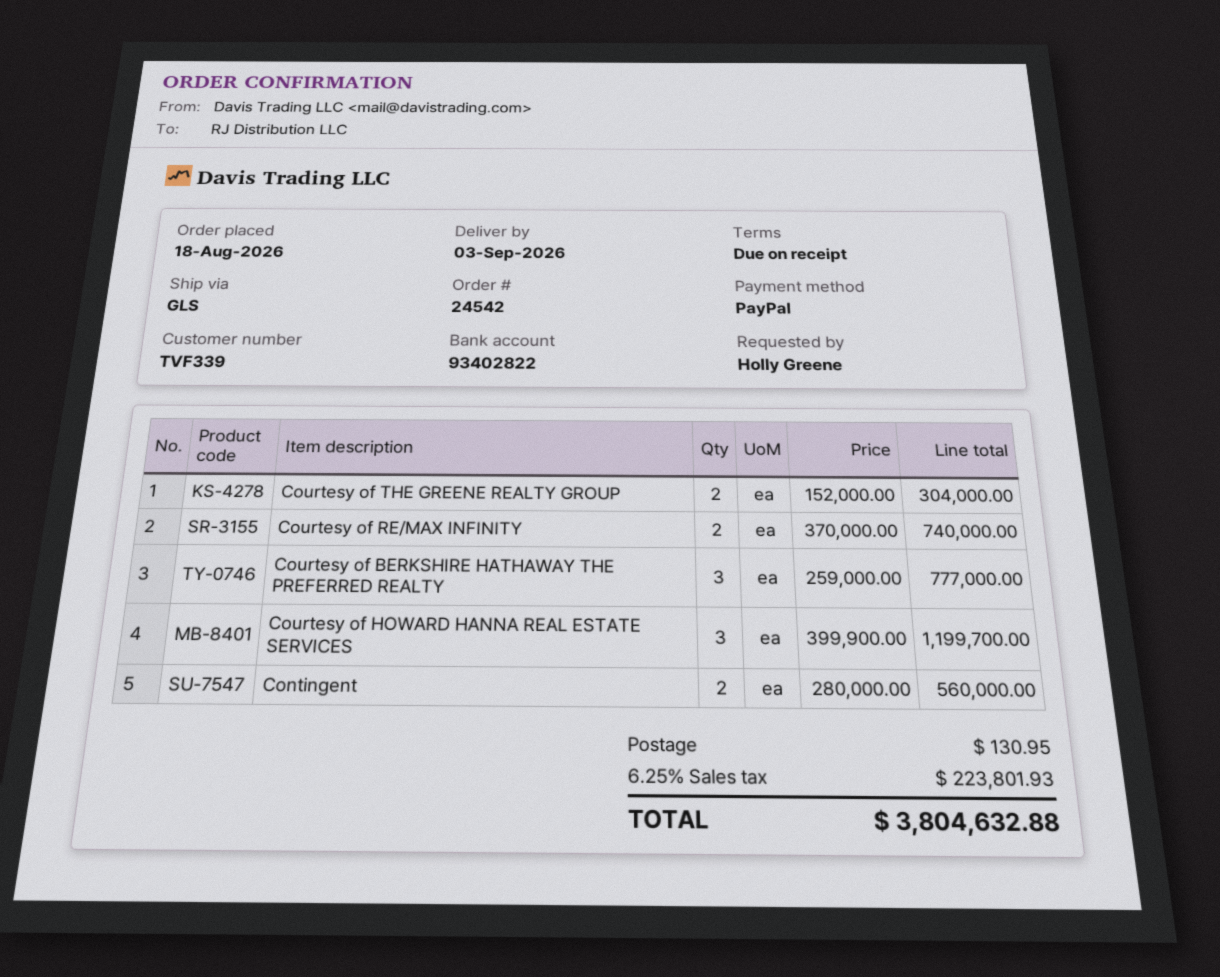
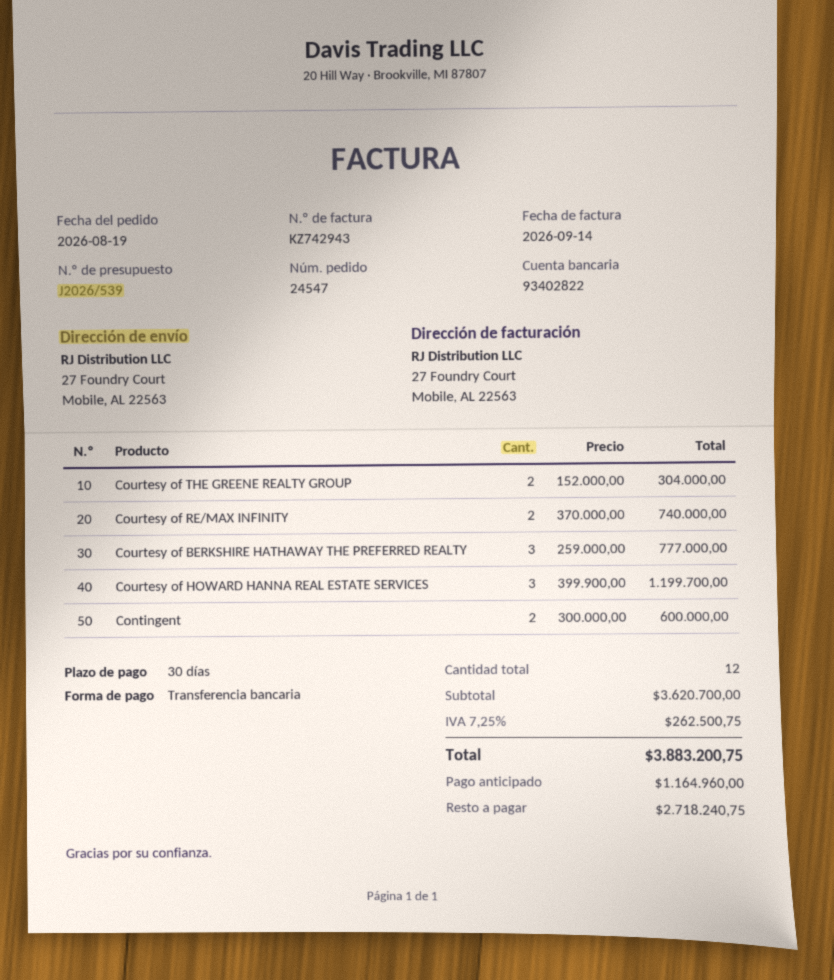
order number: 24542 -> 24547
order date: 2026-08-18 -> 2026-08-19
payment terms: on receipt -> 30 days
payment method: PayPal -> bank transfer
Contingent: 2 x 280000.00 = 560000.00 -> 2 x 300000.00 = 600000.00
shipping: 130.95 -> none
tax: 6.25% = 223801.93 -> 7.25% = 262500.75
total: 3804632.88 -> 3883200.75

